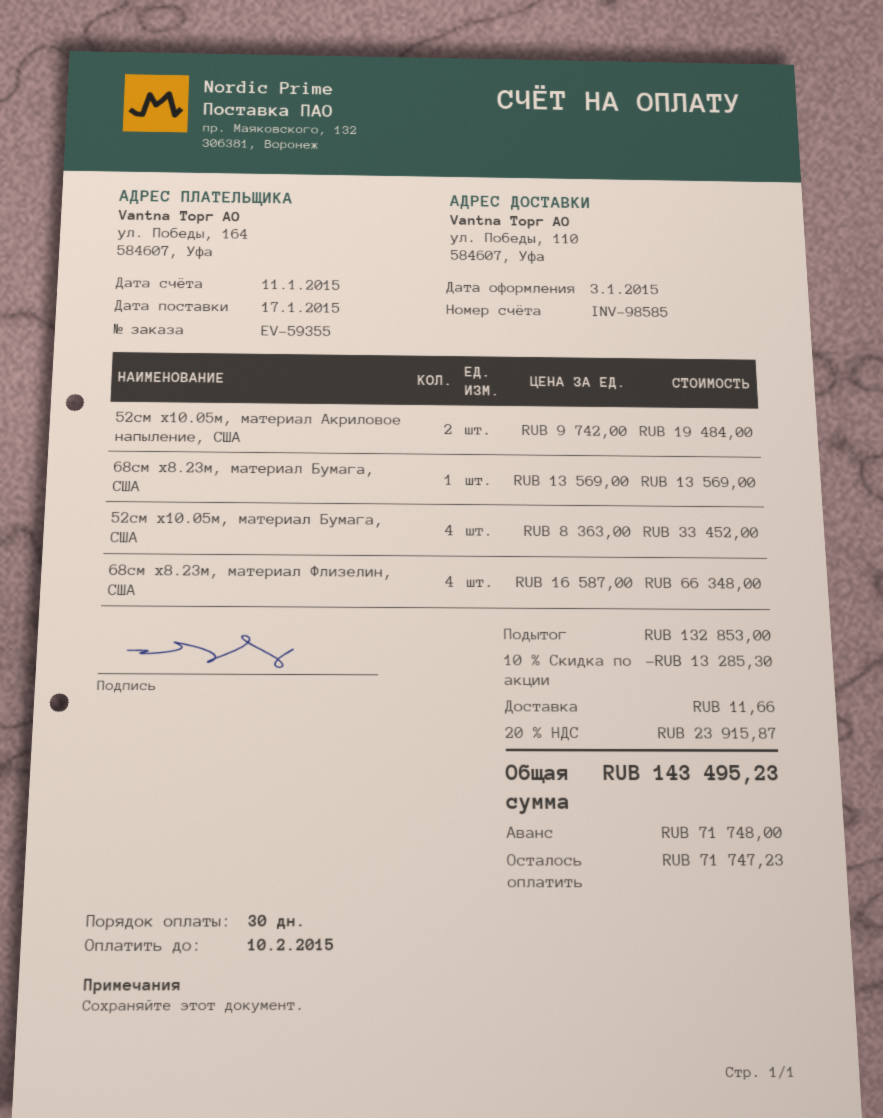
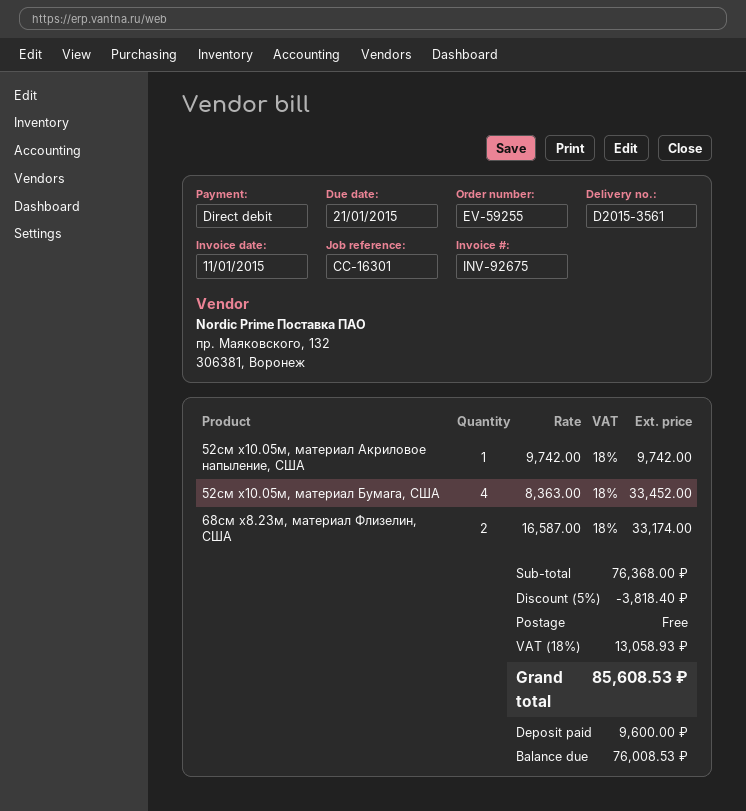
order number: EV-59355 -> EV-59255
invoice number: INV-98585 -> INV-92675
due date: 2015-02-10 -> 2015-01-21
52см x10.05м, материал Акриловое напыление, США: 2 x 9742.00 = 19484.00 -> 1 x 9742.00 = 9742.00
68см x8.23м, материал Бумага, США: 1 x 13569.00 = 13569.00 -> none
68см x8.23м, материал Флизелин, США: 4 x 16587.00 = 66348.00 -> 2 x 16587.00 = 33174.00
subtotal: 132853.00 -> 76368.00
discount: 10% = 13285.30 -> 5% = 3818.40
shipping: 11.66 -> 0.00
tax: 20% = 23915.87 -> 18% = 13058.93
total: 143495.23 -> 85608.53
deposit: 71748.00 -> 9600.00
balance: 71747.23 -> 76008.53

